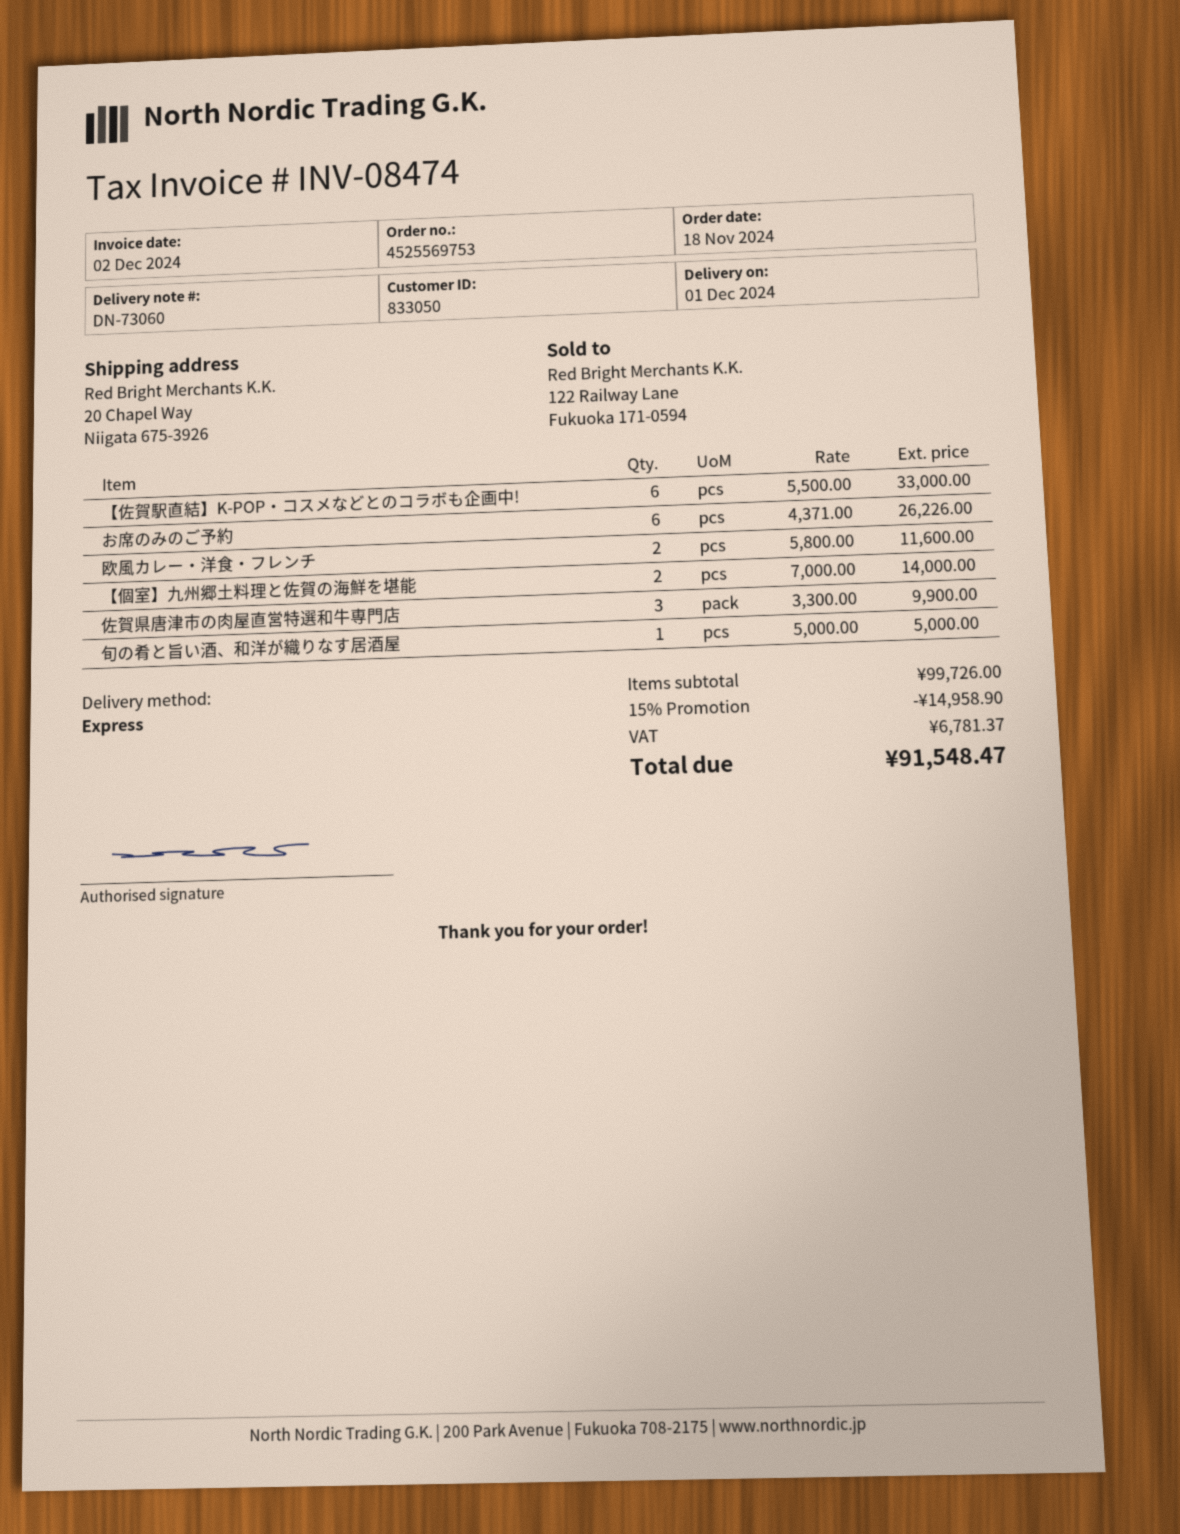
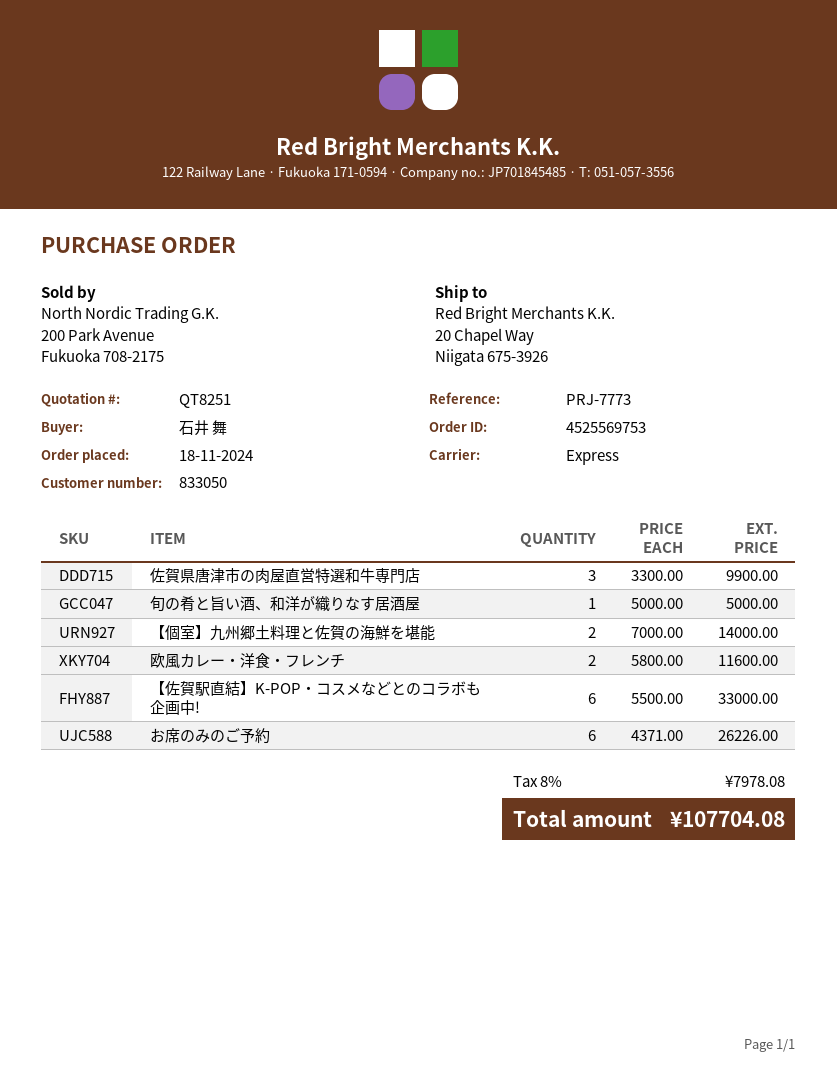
discount: 15% = 14958.90 -> none
tax: 6781.37 -> 7978.08
total: 91548.47 -> 107704.08

